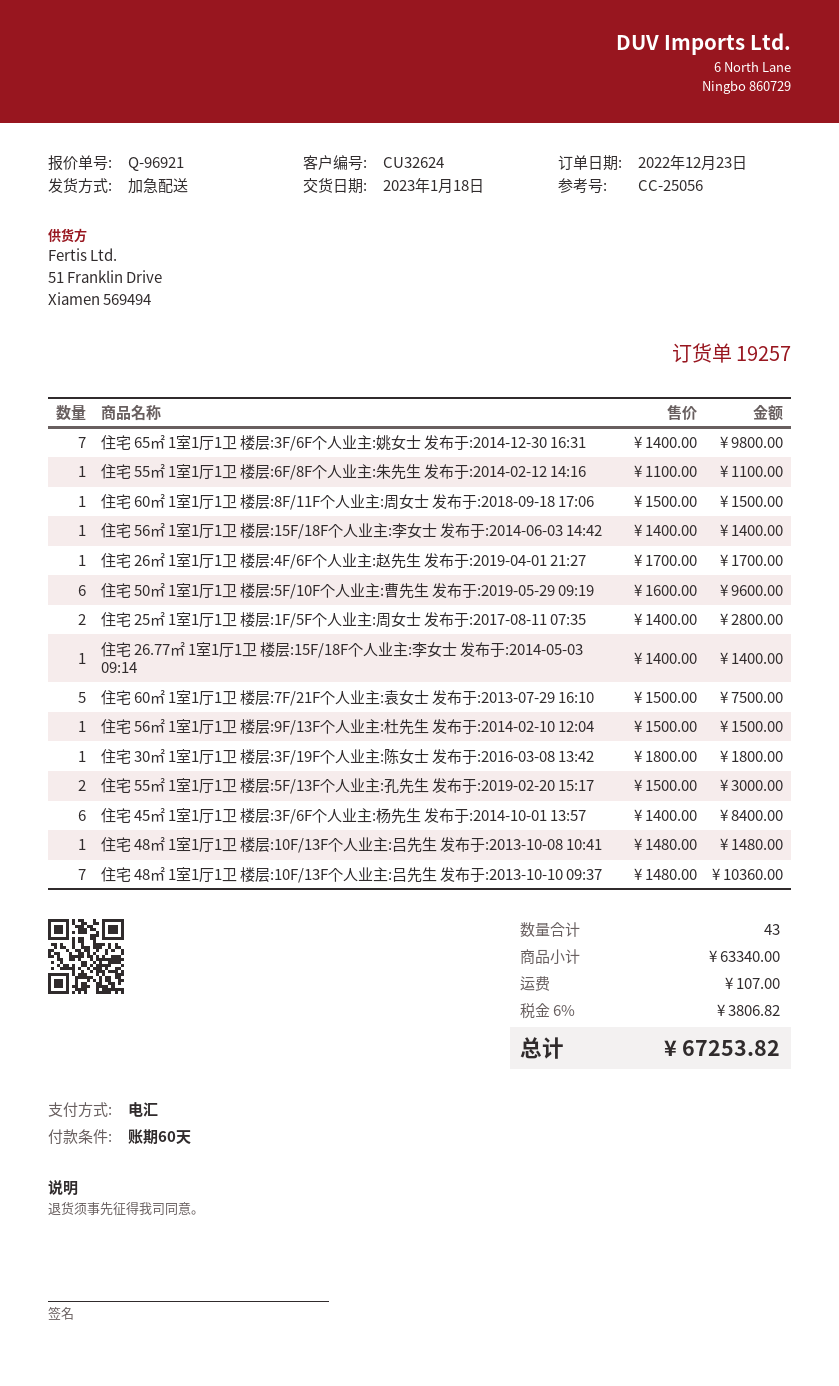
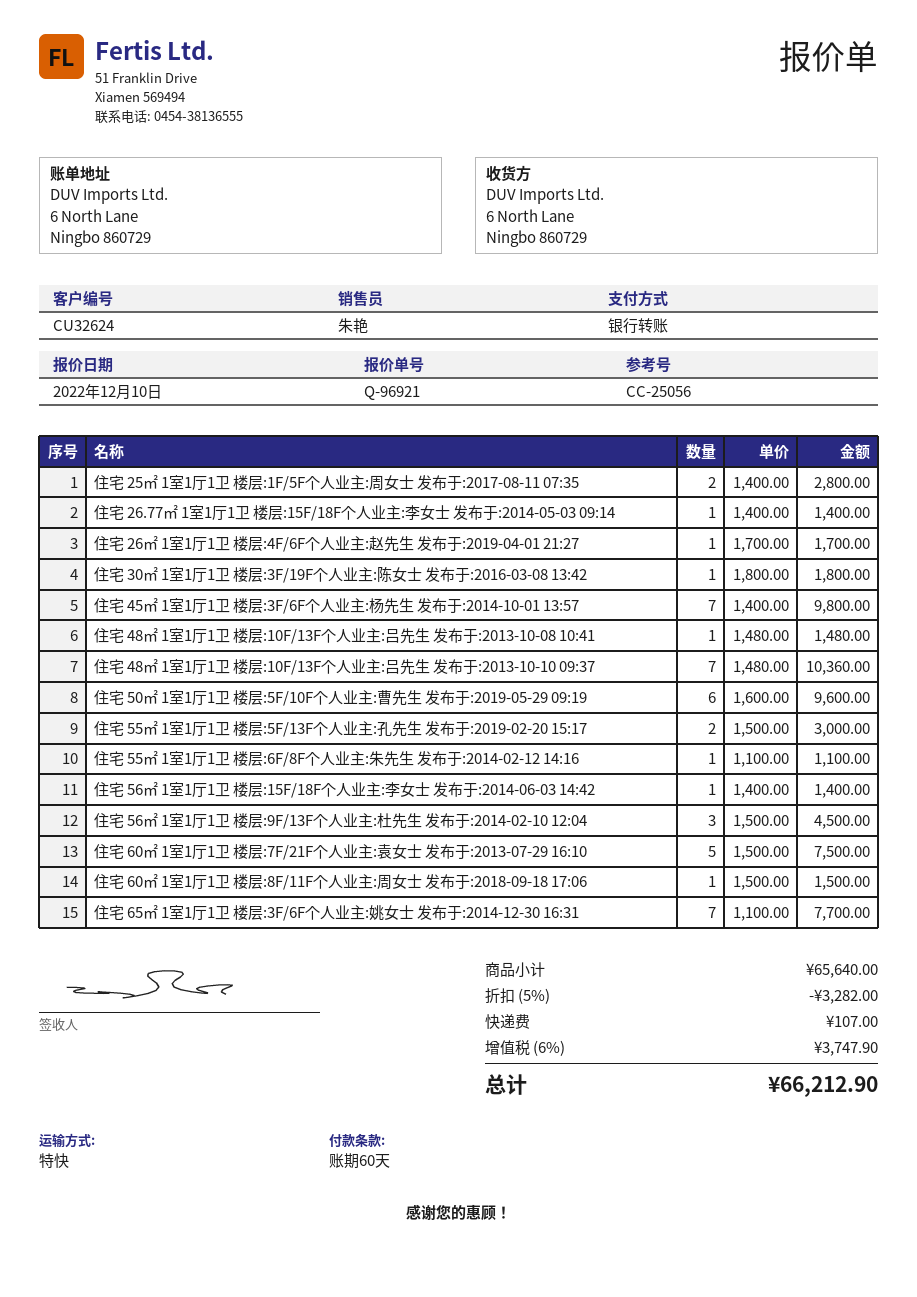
住宅 65㎡ 1室1厅1卫 楼层:3F/6F个人业主:姚女士 发布于:2014-12-30 16:31: 7 x 1400.00 = 9800.00 -> 7 x 1100.00 = 7700.00
住宅 56㎡ 1室1厅1卫 楼层:9F/13F个人业主:杜先生 发布于:2014-02-10 12:04: 1 x 1500.00 = 1500.00 -> 3 x 1500.00 = 4500.00
住宅 45㎡ 1室1厅1卫 楼层:3F/6F个人业主:杨先生 发布于:2014-10-01 13:57: 6 x 1400.00 = 8400.00 -> 7 x 1400.00 = 9800.00
subtotal: 63340.00 -> 65640.00
discount: none -> 5% = 3282.00
tax: 6% = 3806.82 -> 6% = 3747.90
total: 67253.82 -> 66212.90

